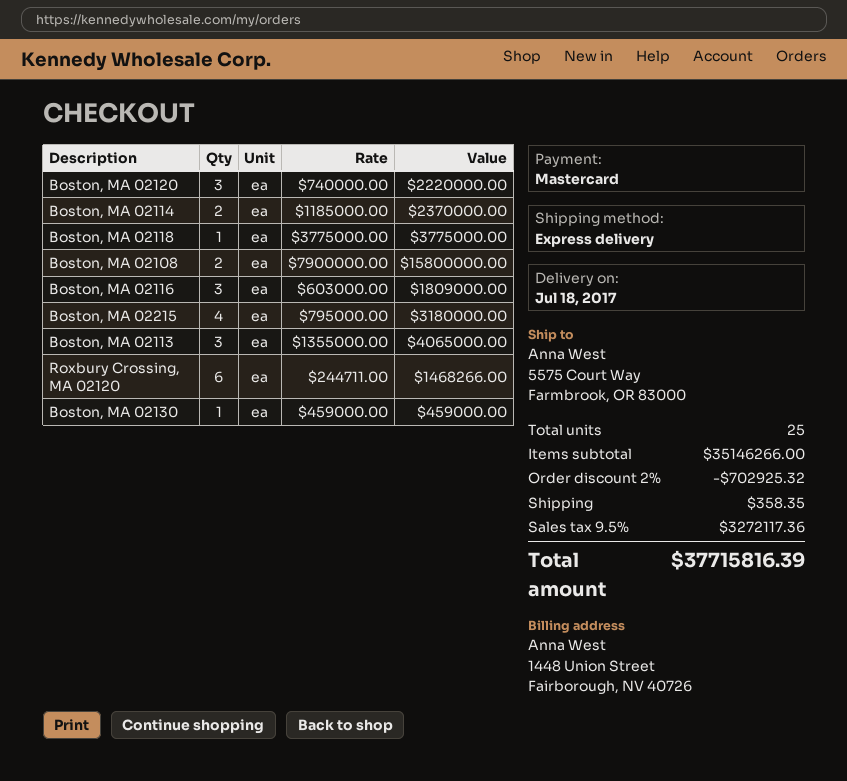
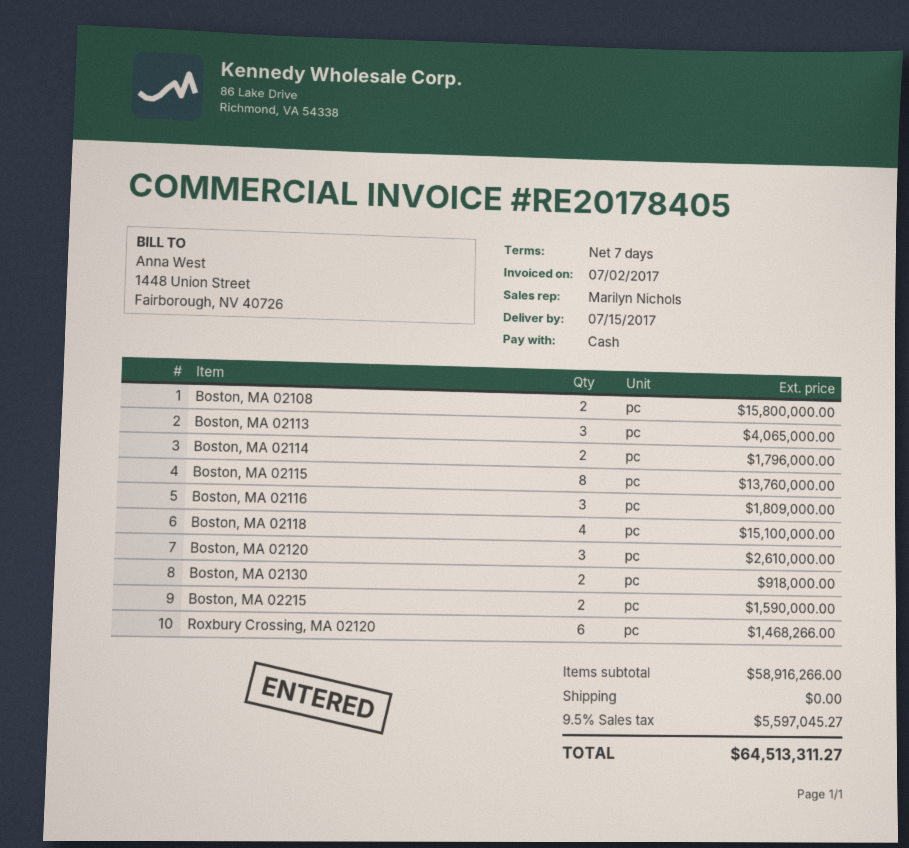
delivery date: 2017-07-18 -> 2017-07-15
payment method: Mastercard -> cash
Boston, MA 02120: 3 for 2220000.00 -> 3 for 2610000.00
Boston, MA 02114: 2 for 2370000.00 -> 2 for 1796000.00
Boston, MA 02118: 1 for 3775000.00 -> 4 for 15100000.00
Boston, MA 02215: 4 for 3180000.00 -> 2 for 1590000.00
Boston, MA 02130: 1 for 459000.00 -> 2 for 918000.00
Boston, MA 02115: none -> 8 for 13760000.00
subtotal: 35146266.00 -> 58916266.00
discount: 2% = 702925.32 -> none
shipping: 358.35 -> 0.00
tax: 9.5% = 3272117.36 -> 9.5% = 5597045.27
total: 37715816.39 -> 64513311.27

